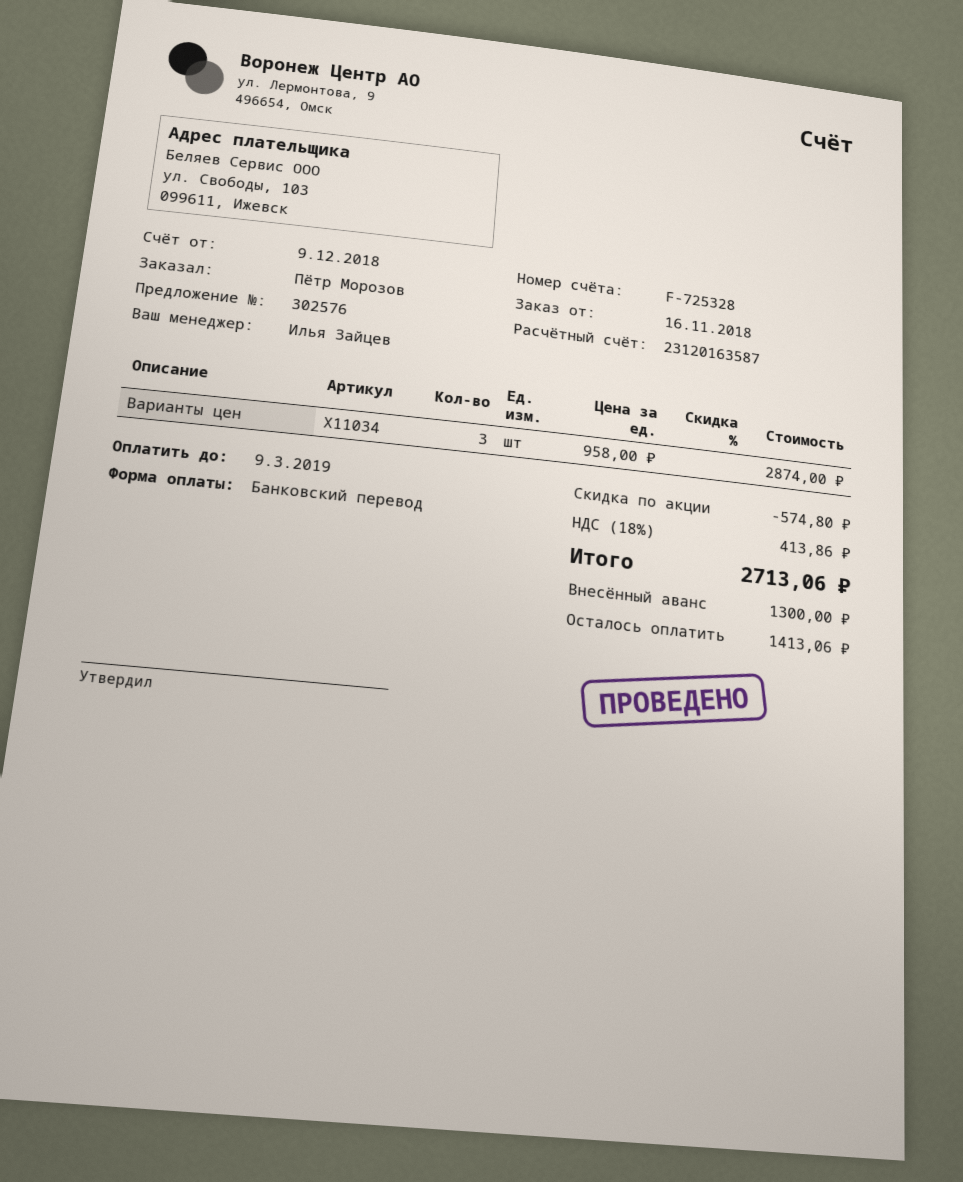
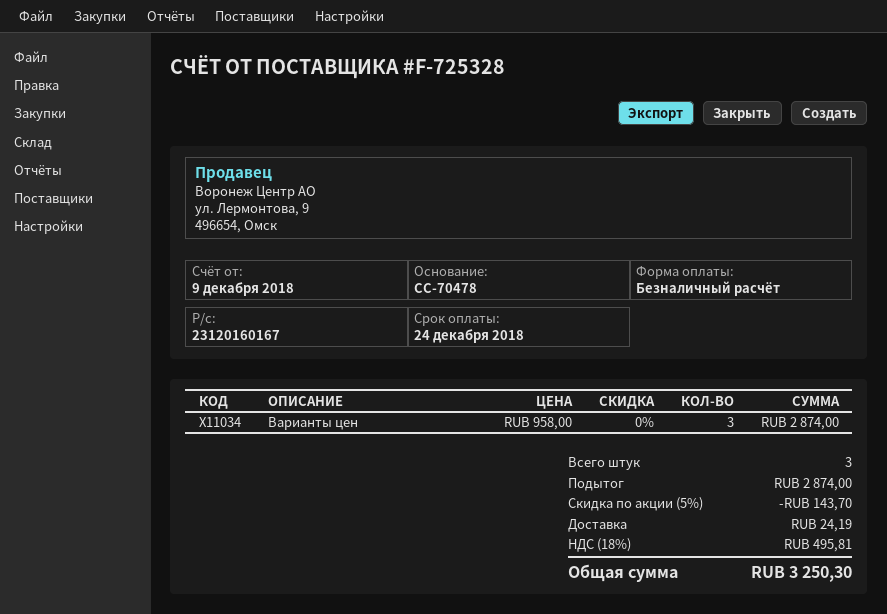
due date: 2019-03-09 -> 2018-12-24
bank account: 23120163587 -> 23120160167
discount: 574.80 -> 143.70
shipping: none -> 24.19
tax: 18% = 413.86 -> 18% = 495.81
total: 2713.06 -> 3250.30

